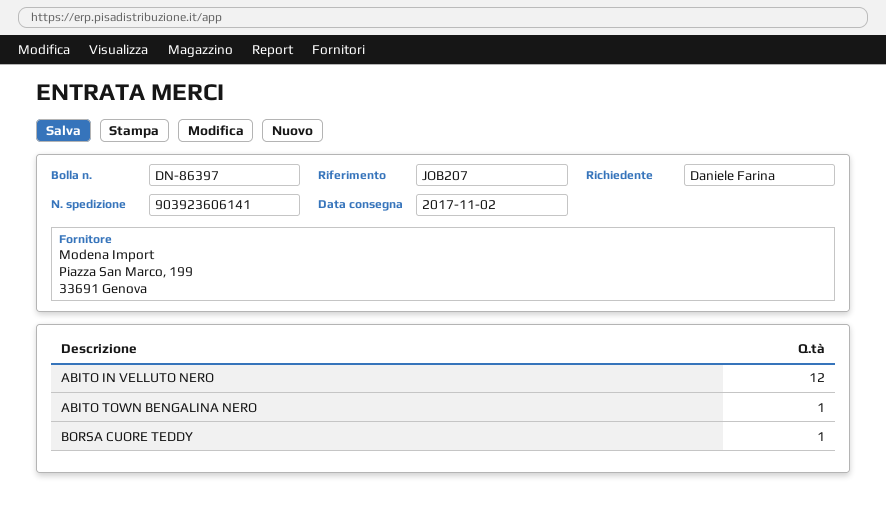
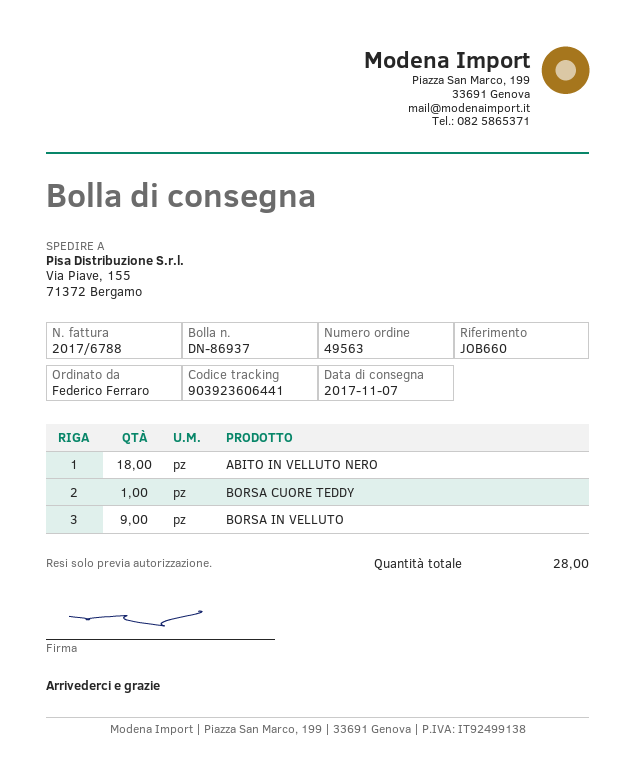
delivery note number: DN-86397 -> DN-86937
delivery date: 2017-11-02 -> 2017-11-07
reference: JOB207 -> JOB660
ordered by: Daniele Farina -> Federico Ferraro
tracking number: 903923606141 -> 903923606441
ABITO IN VELLUTO NERO: 12 -> 18
ABITO TOWN BENGALINA NERO: 1 -> none
BORSA IN VELLUTO: none -> 9

